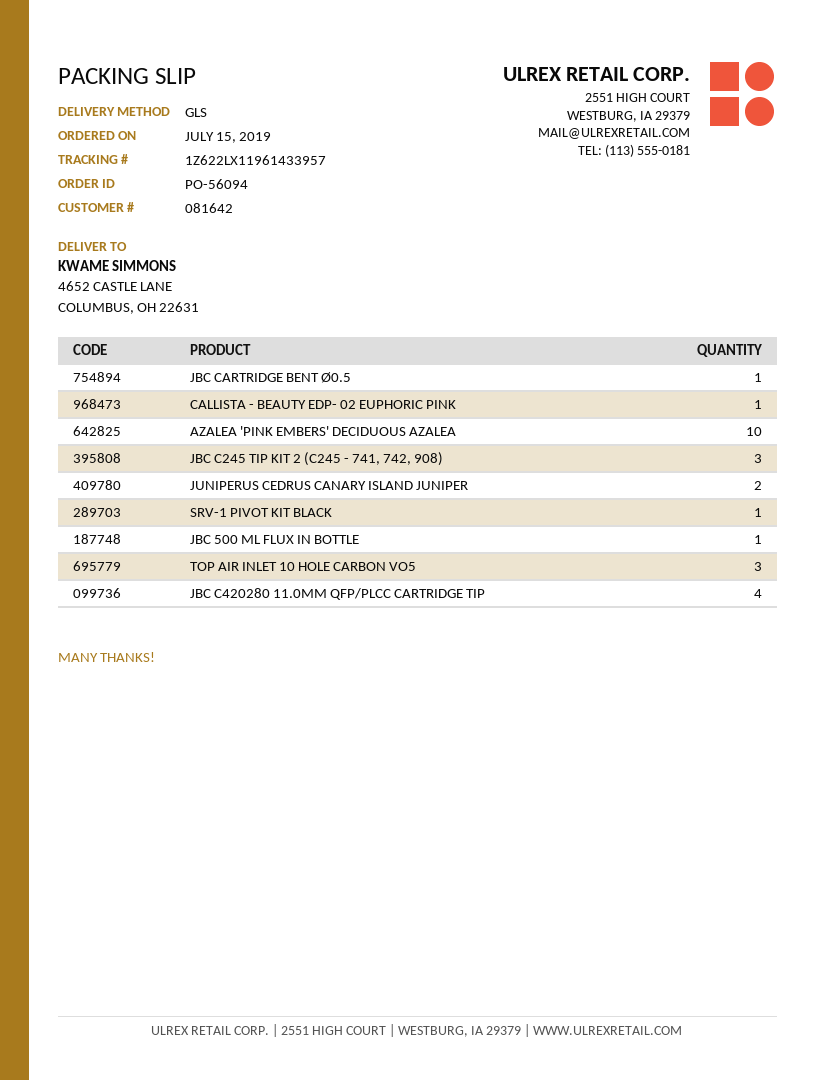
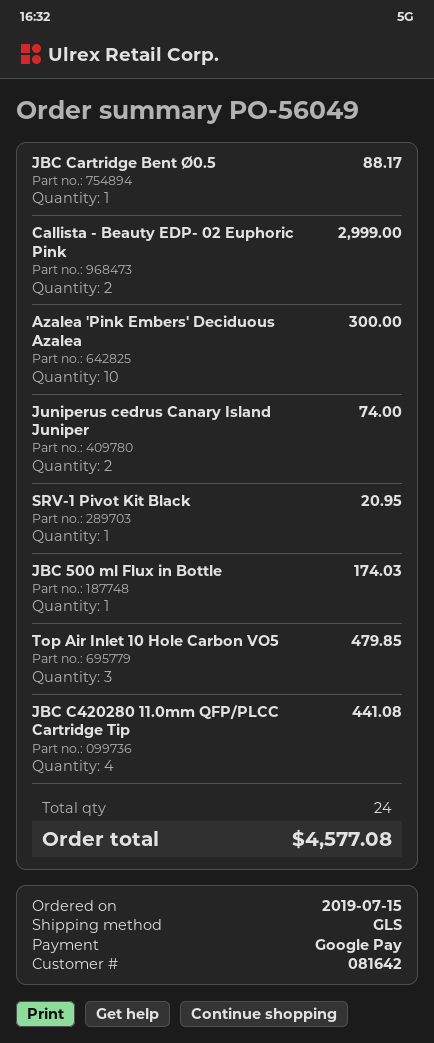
order number: PO-56094 -> PO-56049
CALLISTA - BEAUTY EDP- 02 EUPHORIC PINK: 1 -> 2
JBC C245 TIP KIT 2 (C245 - 741, 742, 908): 3 -> none

